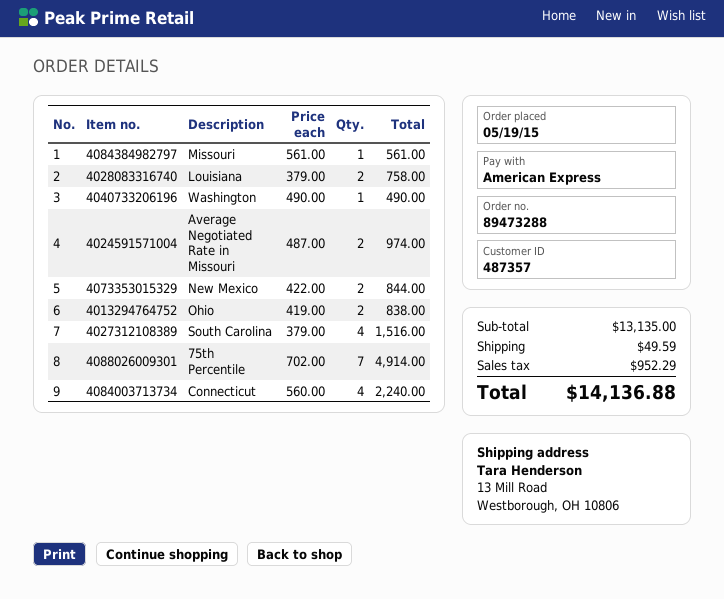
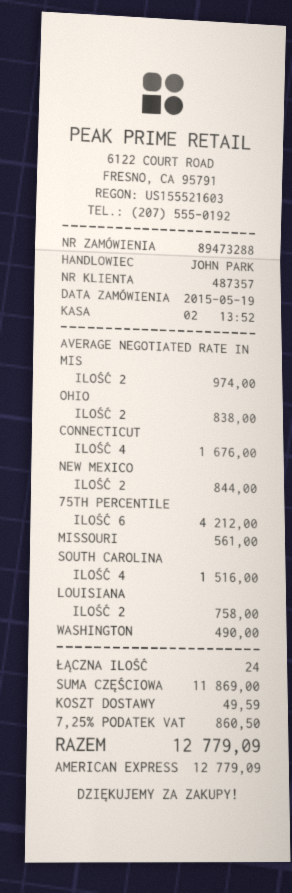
75th Percentile: 7 for 4914.00 -> 6 for 4212.00
Connecticut: 4 for 2240.00 -> 4 for 1676.00
subtotal: 13135.00 -> 11869.00
tax: 952.29 -> 860.50
total: 14136.88 -> 12779.09

